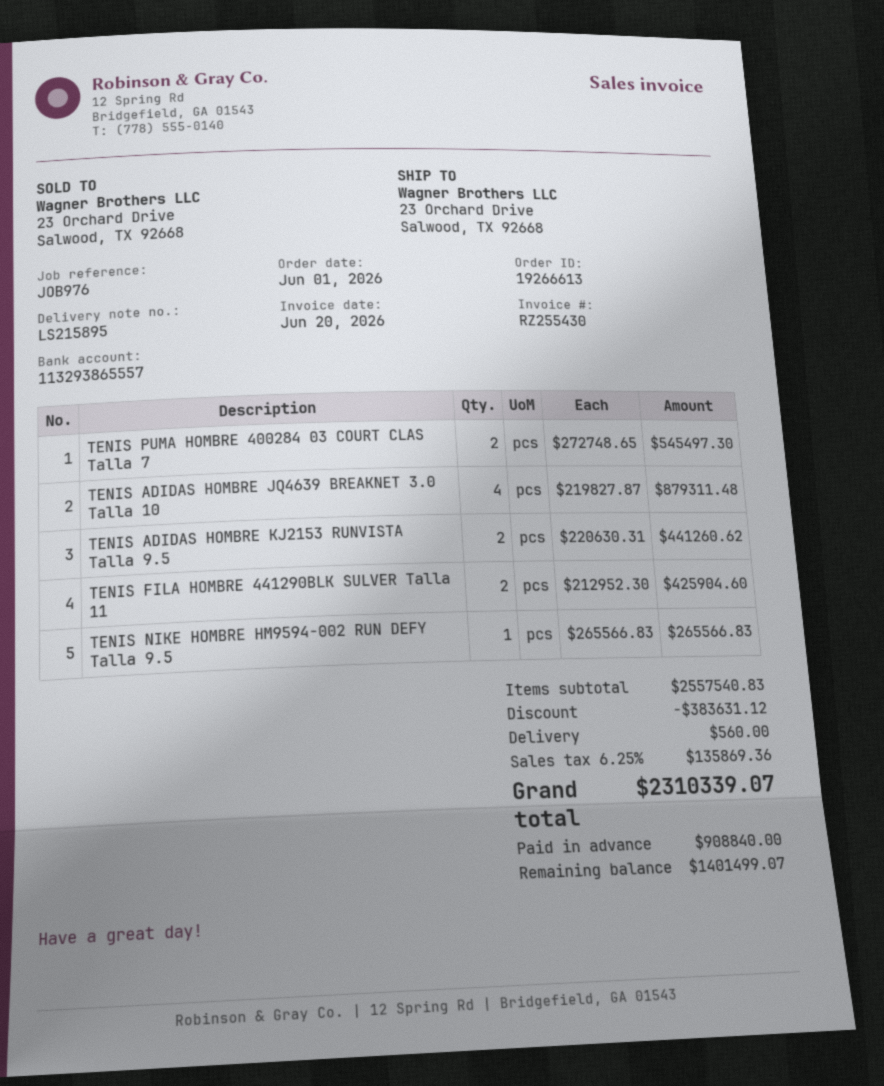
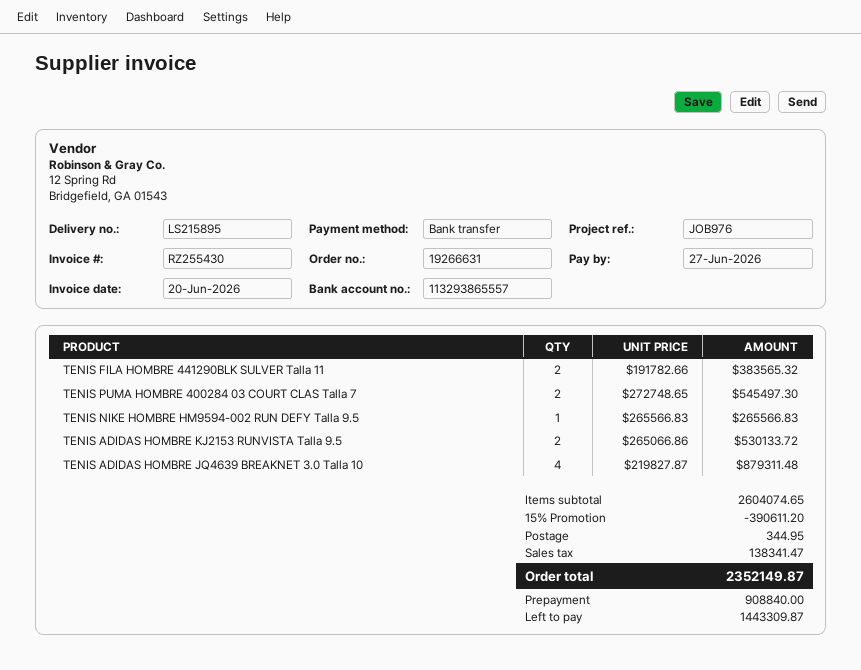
order number: 19266613 -> 19266631
TENIS ADIDAS HOMBRE KJ2153 RUNVISTA Talla 9.5: 2 x 220630.31 = 441260.62 -> 2 x 265066.86 = 530133.72
TENIS FILA HOMBRE 441290BLK SULVER Talla 11: 2 x 212952.30 = 425904.60 -> 2 x 191782.66 = 383565.32
subtotal: 2557540.83 -> 2604074.65
discount: 383631.12 -> 390611.20
shipping: 560.00 -> 344.95
tax: 135869.36 -> 138341.47
total: 2310339.07 -> 2352149.87
balance: 1401499.07 -> 1443309.87

